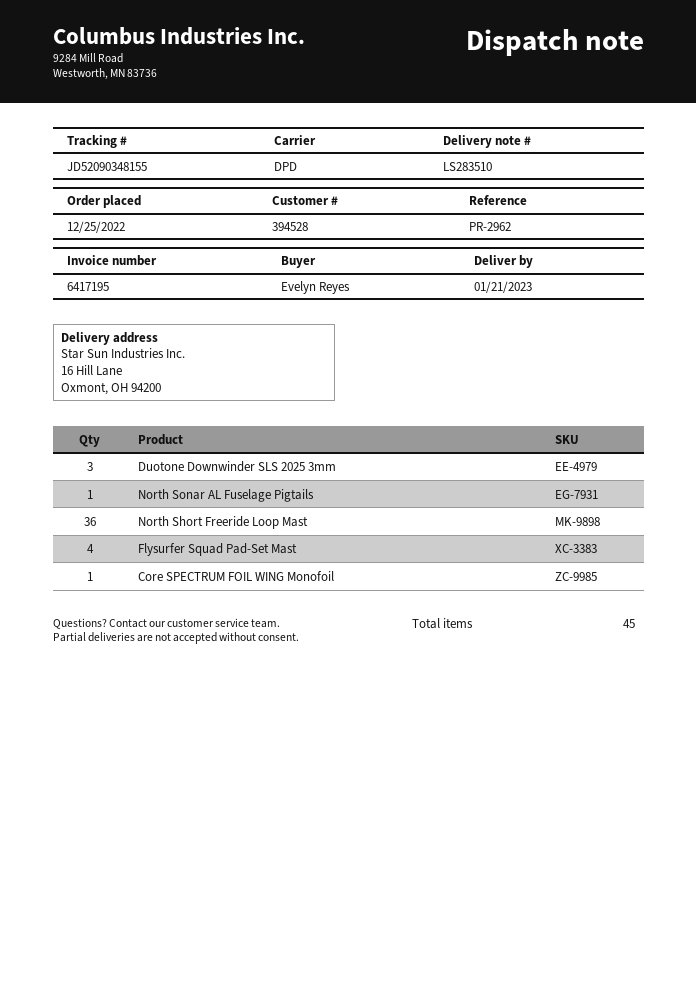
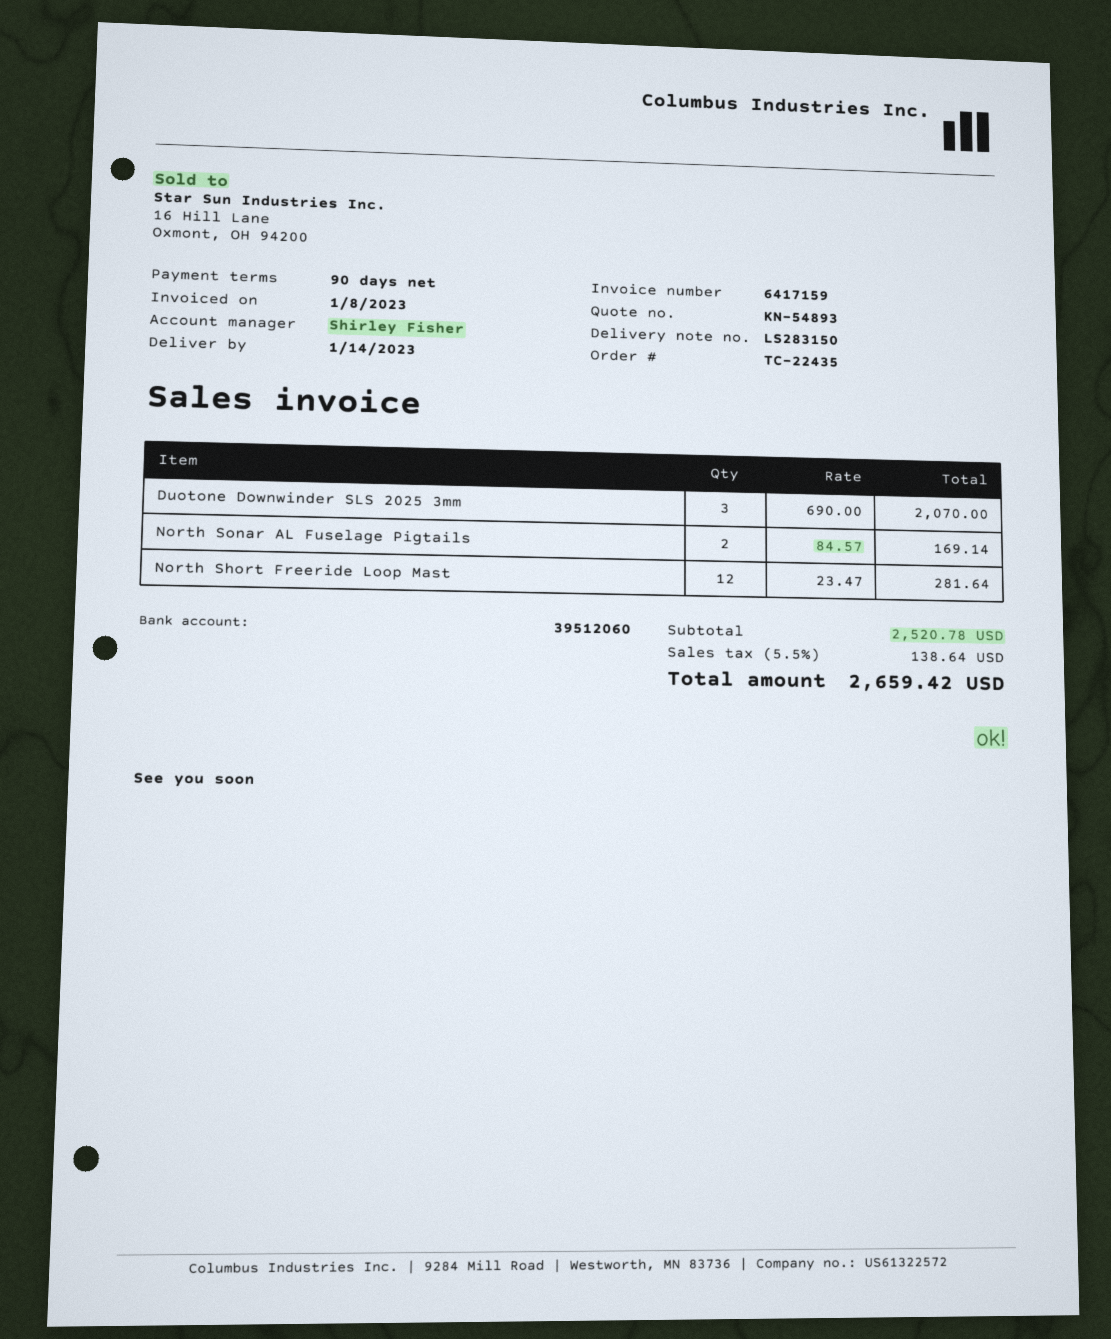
delivery note number: LS283510 -> LS283150
delivery date: 2023-01-21 -> 2023-01-14
invoice number: 6417195 -> 6417159
North Sonar AL Fuselage Pigtails: 1 -> 2
North Short Freeride Loop Mast: 36 -> 12
Flysurfer Squad Pad-Set Mast: 4 -> none
Core SPECTRUM FOIL WING Monofoil: 1 -> none

